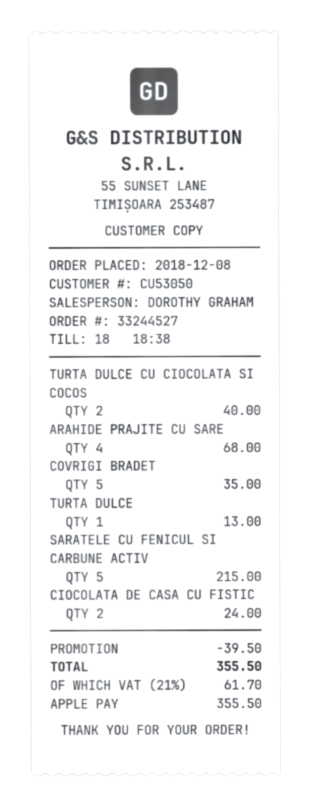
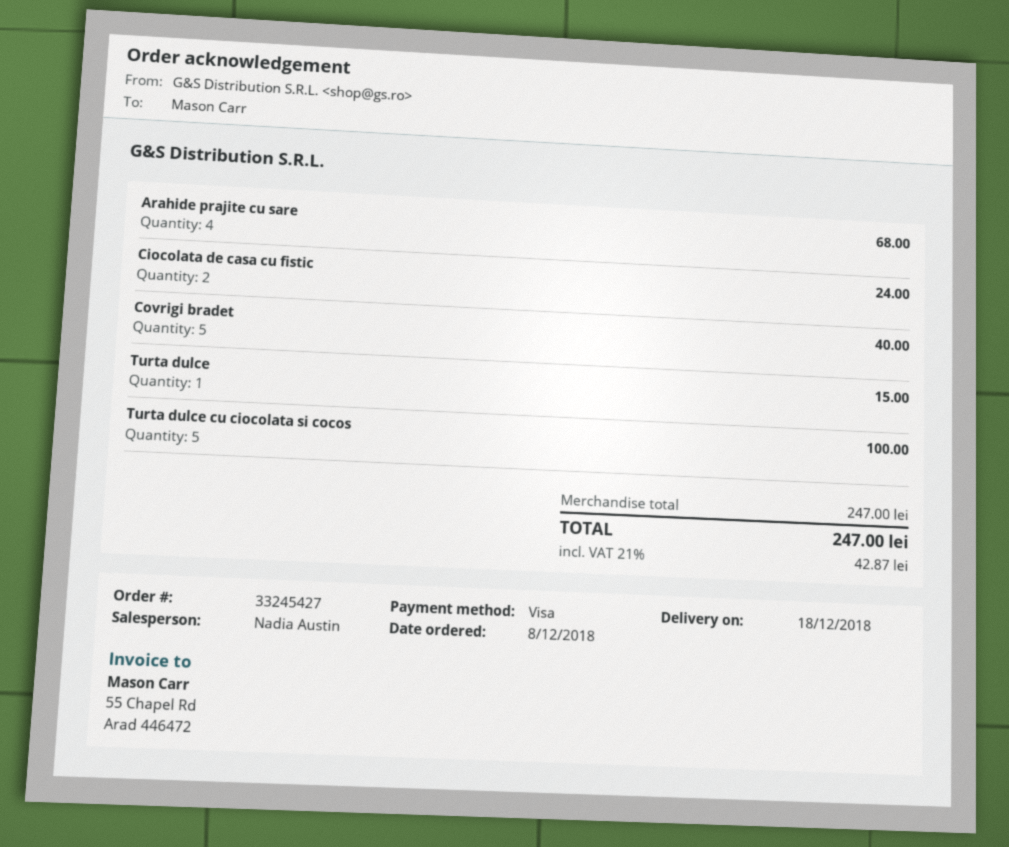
order number: 33244527 -> 33245427
sales rep: DOROTHY GRAHAM -> Nadia Austin
payment method: Apple Pay -> Visa
TURTA DULCE CU CIOCOLATA SI COCOS: 2 for 40.00 -> 5 for 100.00
COVRIGI BRADET: 5 for 35.00 -> 5 for 40.00
TURTA DULCE: 1 for 13.00 -> 1 for 15.00
SARATELE CU FENICUL SI CARBUNE ACTIV: 5 for 215.00 -> none
discount: 39.50 -> none
tax: 21% = 61.70 -> 21% = 42.87
total: 355.50 -> 247.00

